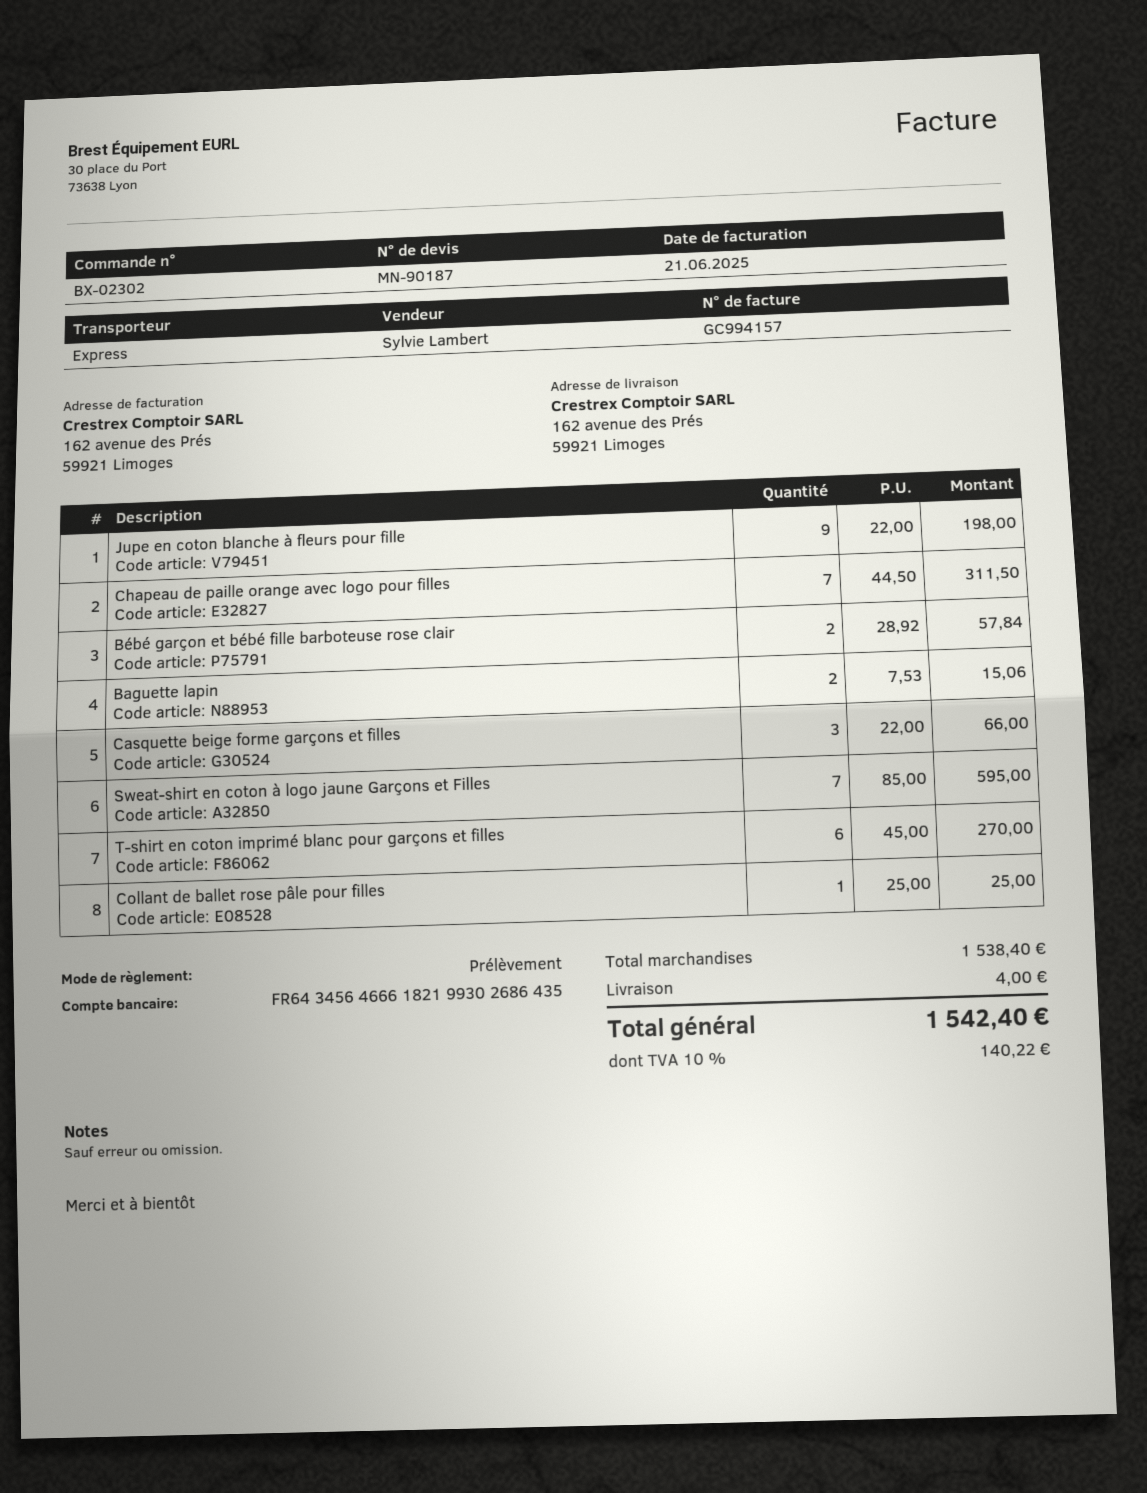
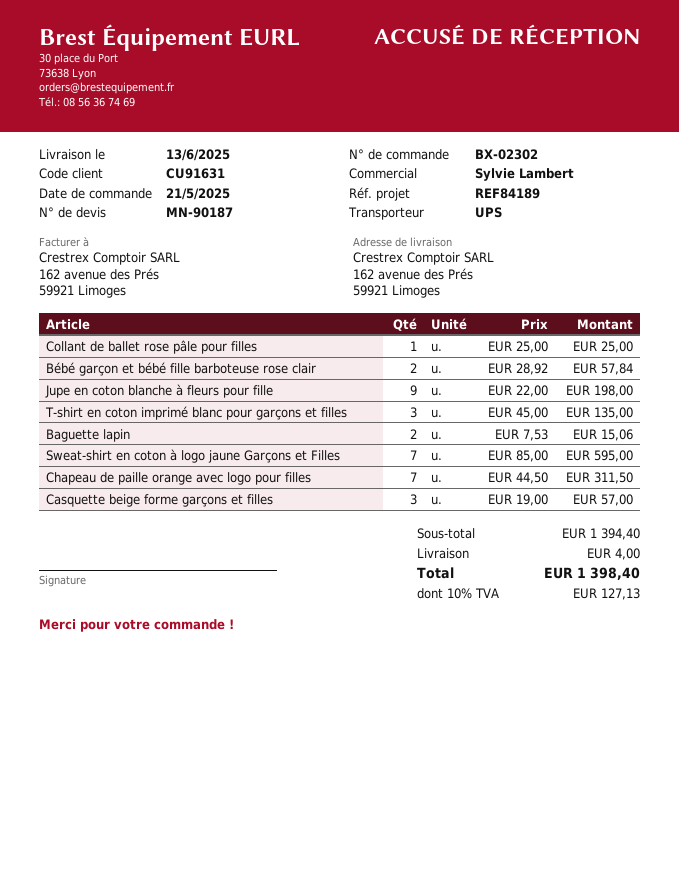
shipping method: express -> UPS
Casquette beige forme garçons et filles: 3 x 22.00 = 66.00 -> 3 x 19.00 = 57.00
T-shirt en coton imprimé blanc pour garçons et filles: 6 x 45.00 = 270.00 -> 3 x 45.00 = 135.00
subtotal: 1538.40 -> 1394.40
tax: 10% = 140.22 -> 10% = 127.13
total: 1542.40 -> 1398.40

